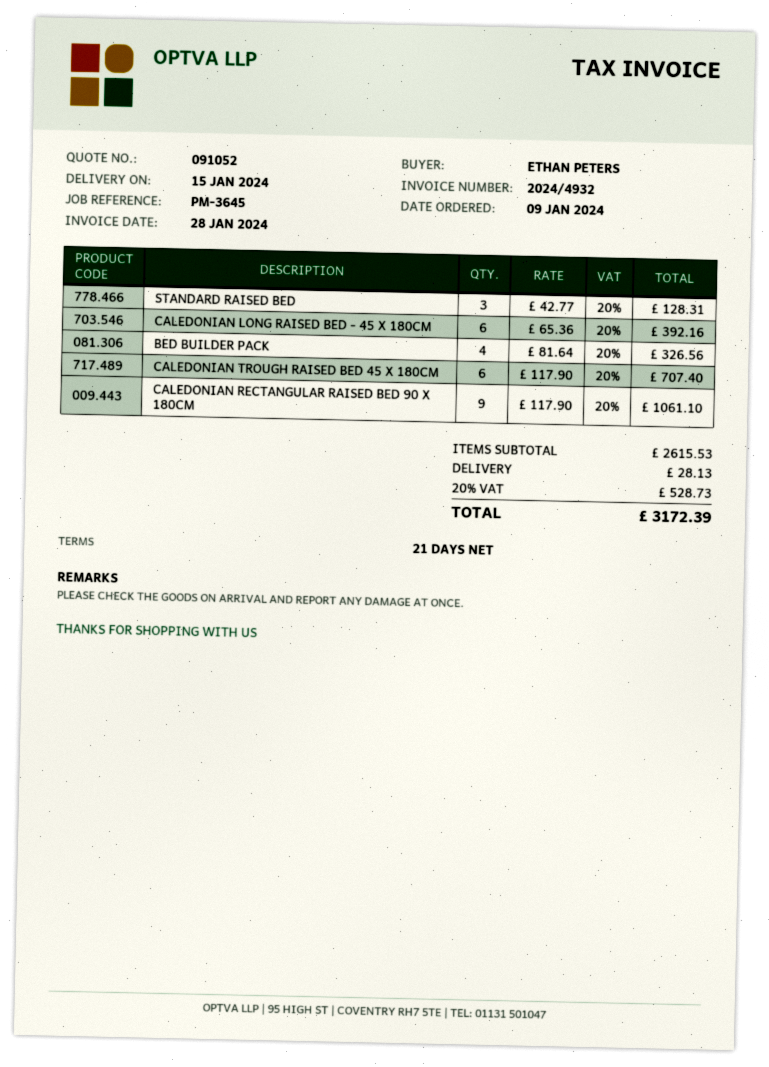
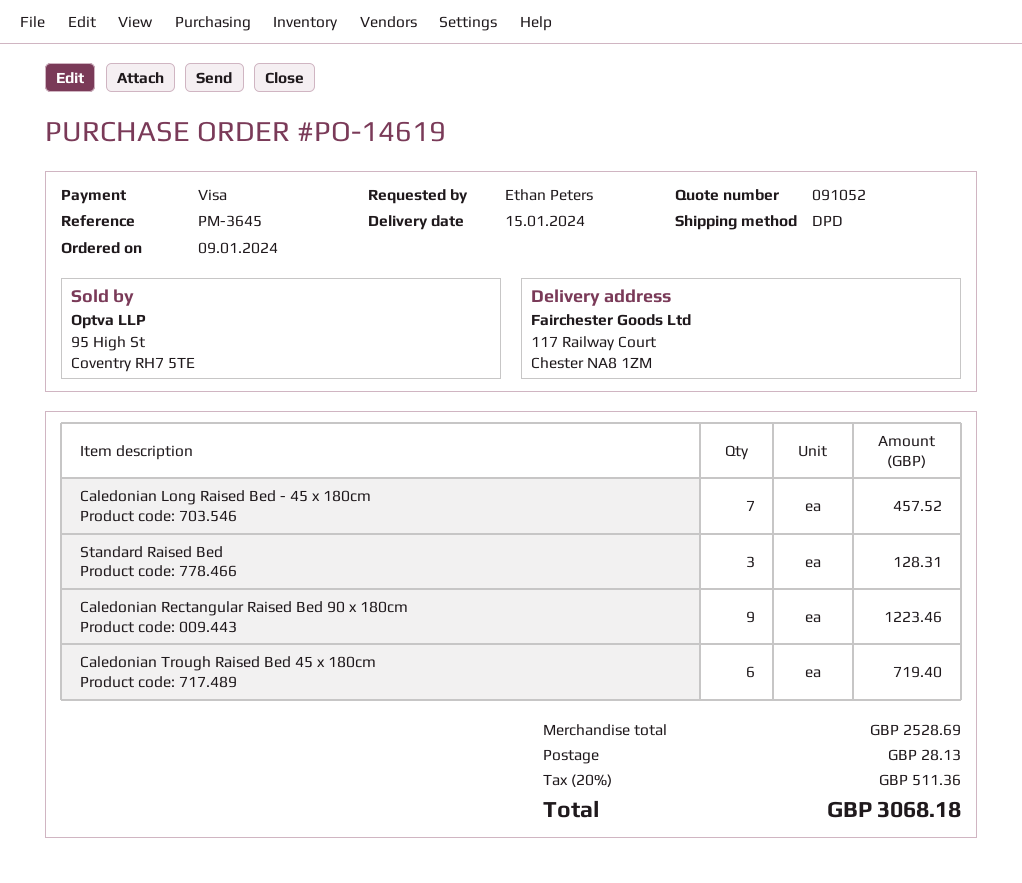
CALEDONIAN LONG RAISED BED - 45 X 180CM: 6 for 392.16 -> 7 for 457.52
BED BUILDER PACK: 4 for 326.56 -> none
CALEDONIAN TROUGH RAISED BED 45 X 180CM: 6 for 707.40 -> 6 for 719.40
CALEDONIAN RECTANGULAR RAISED BED 90 X 180CM: 9 for 1061.10 -> 9 for 1223.46
subtotal: 2615.53 -> 2528.69
tax: 20% = 528.73 -> 20% = 511.36
total: 3172.39 -> 3068.18

